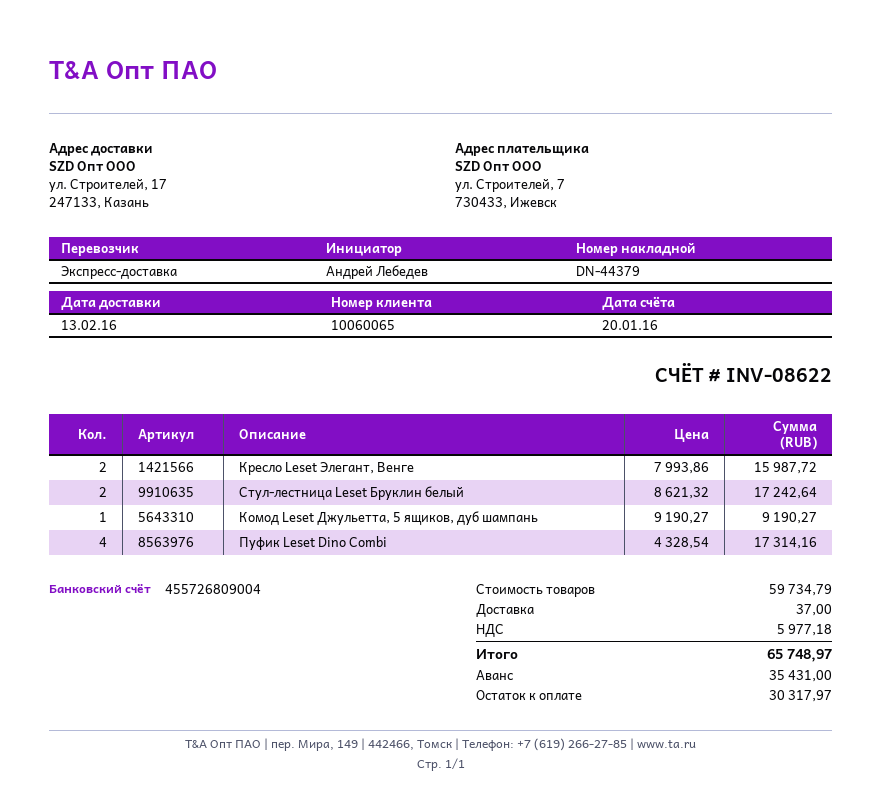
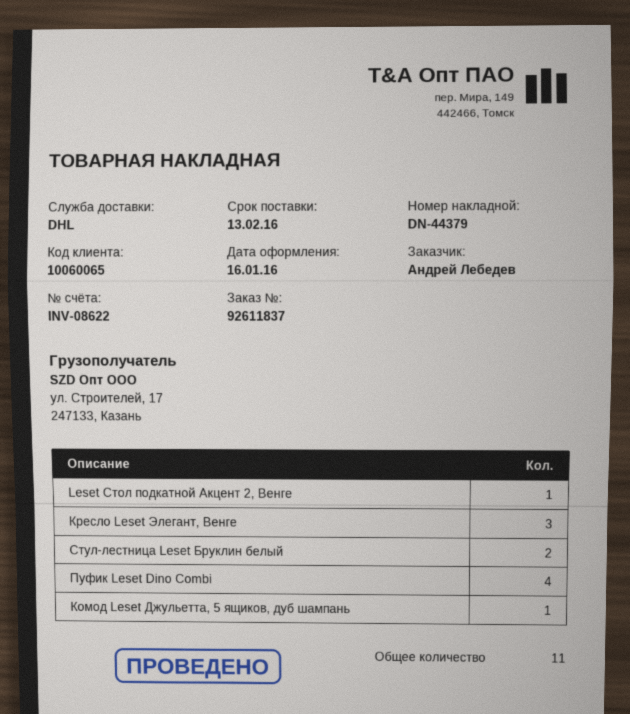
shipping method: express -> DHL
Кресло Leset Элегант, Венге: 2 -> 3
Leset Стол подкатной Акцент 2, Венге: none -> 1

